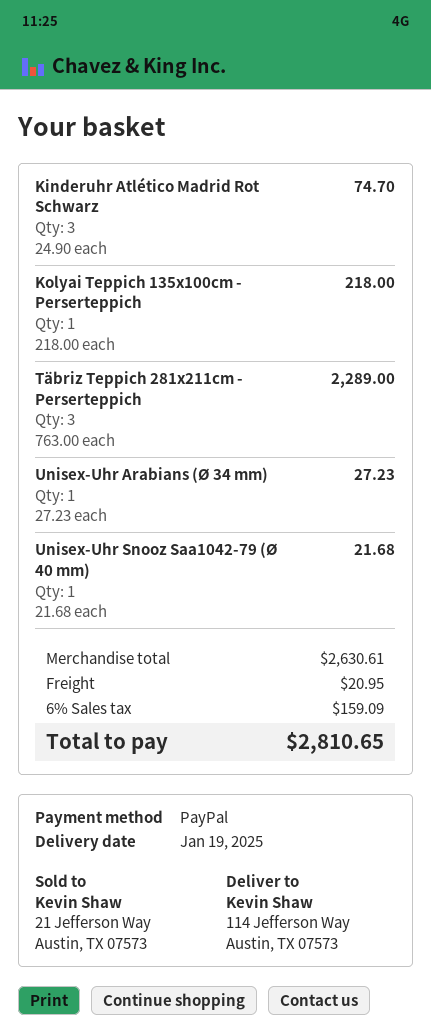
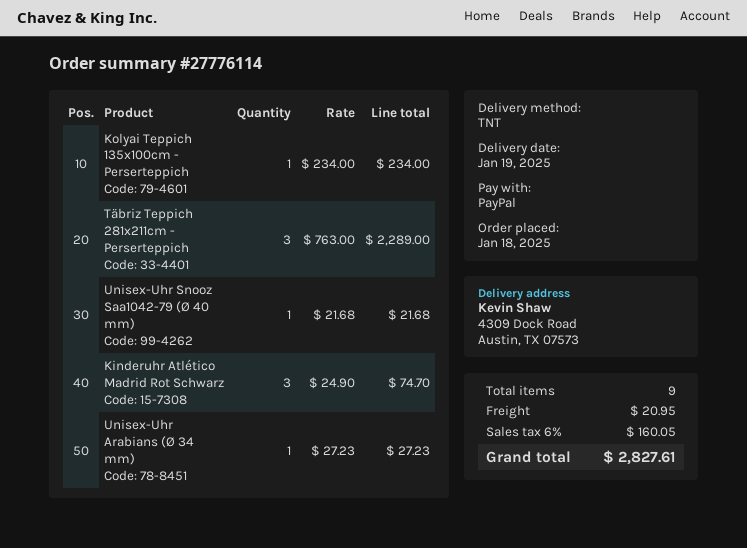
ship to: 114 Jefferson Way, Austin, TX 07573 -> 4309 Dock Road, Austin, TX 07573
Kolyai Teppich 135x100cm - Perserteppich: 1 x 218.00 = 218.00 -> 1 x 234.00 = 234.00
tax: 6% = 159.09 -> 6% = 160.05
total: 2810.65 -> 2827.61

